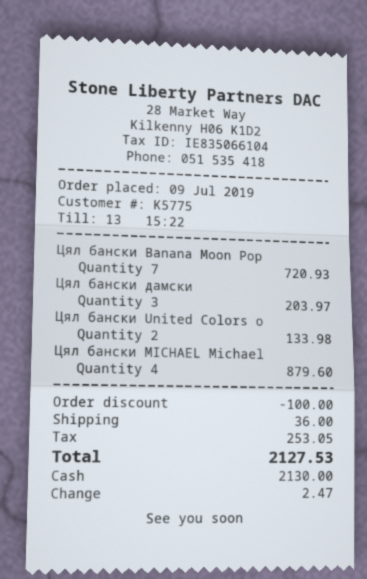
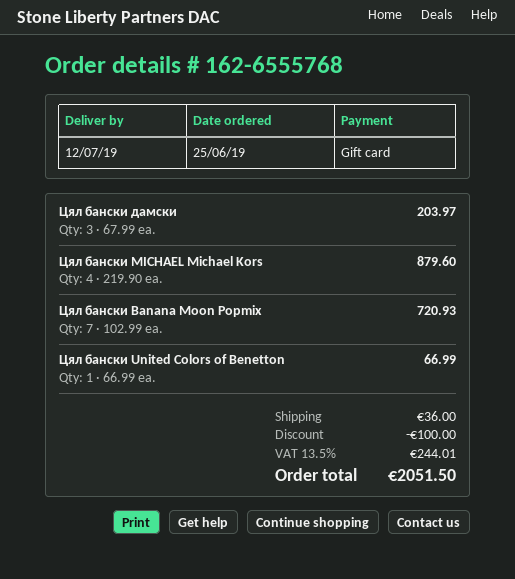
order date: 2019-07-09 -> 2019-06-25
payment method: cash -> gift card
Цял бански United Colors o: 2 for 133.98 -> 1 for 66.99
tax: 253.05 -> 244.01
total: 2127.53 -> 2051.50

